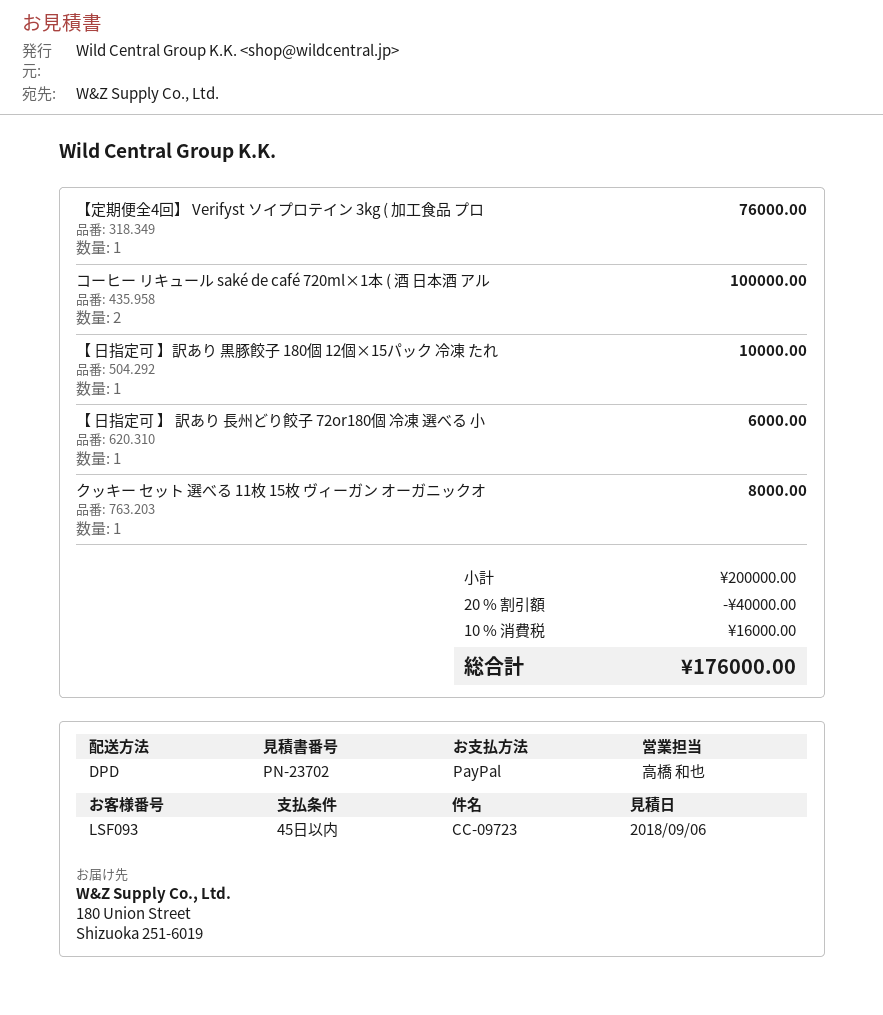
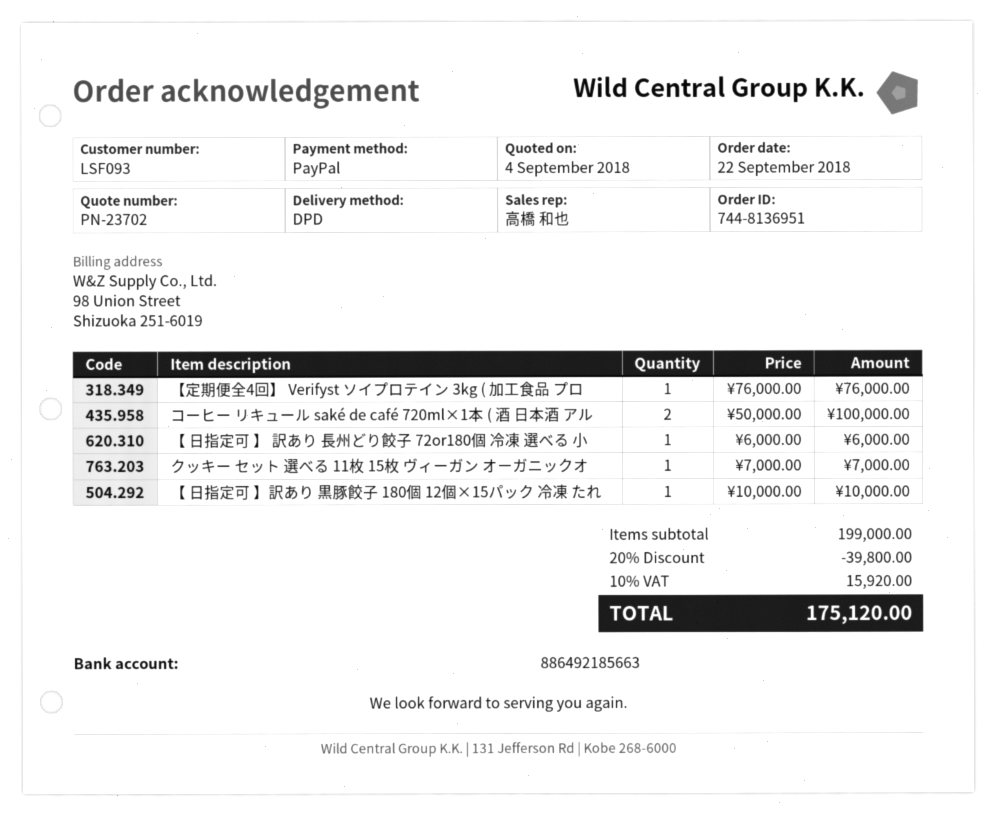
quote date: 2018-09-06 -> 2018-09-04
クッキー セット 選べる 11枚 15枚 ヴィーガン オーガニックオ: 1 for 8000.00 -> 1 for 7000.00
subtotal: 200000.00 -> 199000.00
discount: 20% = 40000.00 -> 20% = 39800.00
tax: 10% = 16000.00 -> 10% = 15920.00
total: 176000.00 -> 175120.00

